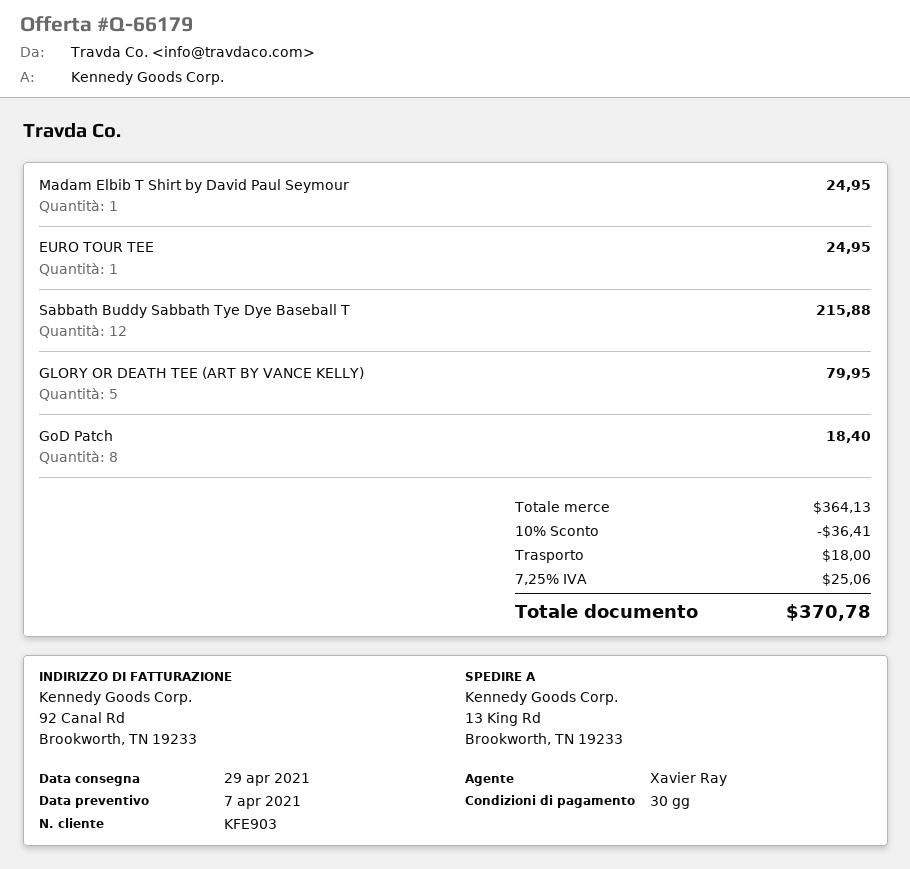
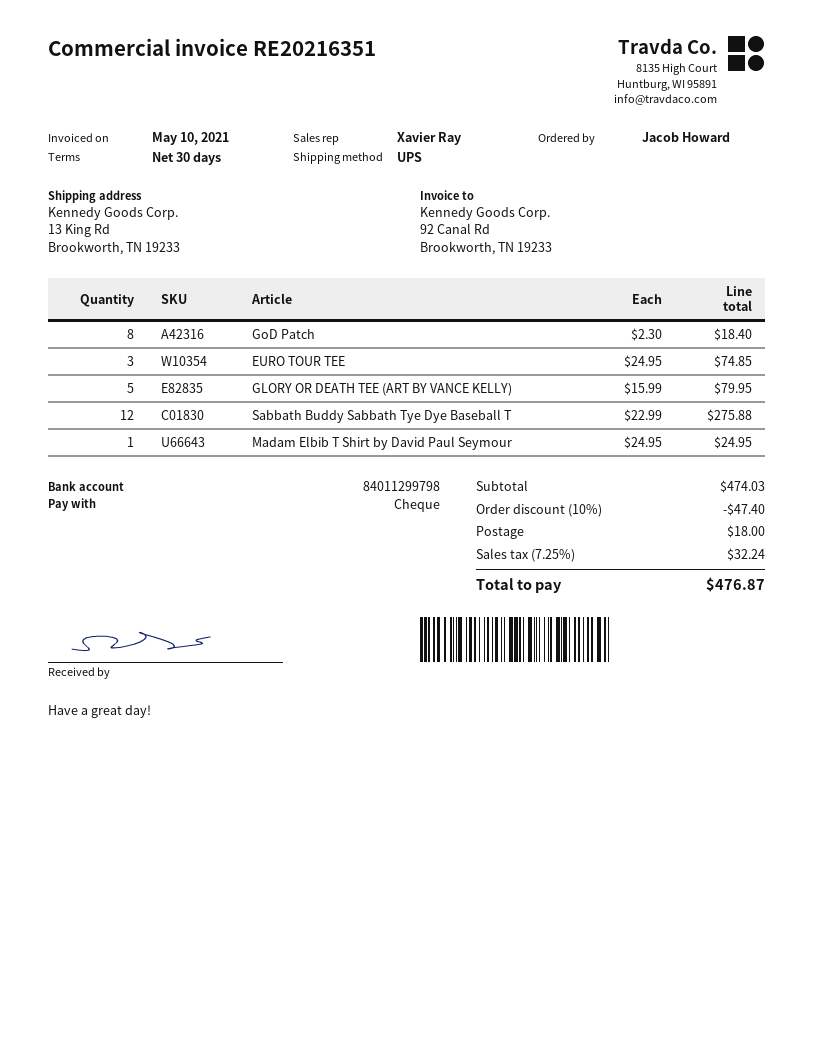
EURO TOUR TEE: 1 for 24.95 -> 3 for 74.85
Sabbath Buddy Sabbath Tye Dye Baseball T: 12 for 215.88 -> 12 for 275.88
subtotal: 364.13 -> 474.03
discount: 10% = 36.41 -> 10% = 47.40
tax: 7.25% = 25.06 -> 7.25% = 32.24
total: 370.78 -> 476.87

